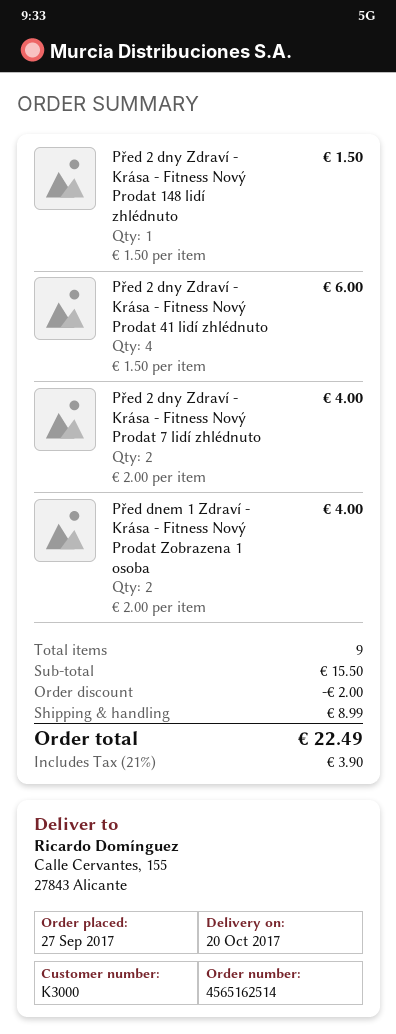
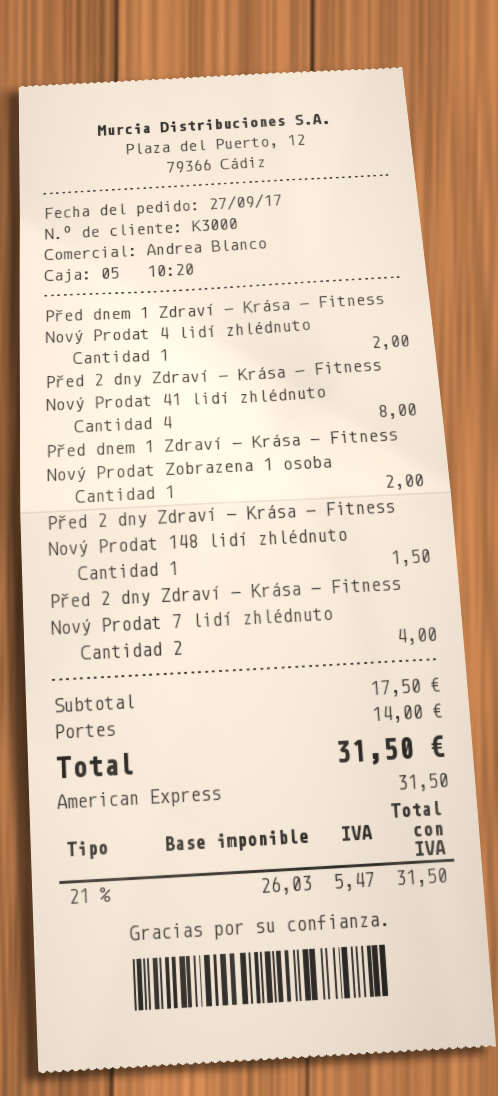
Před 2 dny Zdraví - Krása - Fitness Nový Prodat 41 lidí zhlédnuto: 4 for 6.00 -> 4 for 8.00
Před dnem 1 Zdraví - Krása - Fitness Nový Prodat Zobrazena 1 osoba: 2 for 4.00 -> 1 for 2.00
Před dnem 1 Zdraví - Krása - Fitness Nový Prodat 4 lidí zhlédnuto: none -> 1 for 2.00
subtotal: 15.50 -> 17.50
discount: 2.00 -> none
shipping: 8.99 -> 14.00
tax: 21% = 3.90 -> 21% = 5.47
total: 22.49 -> 31.50

